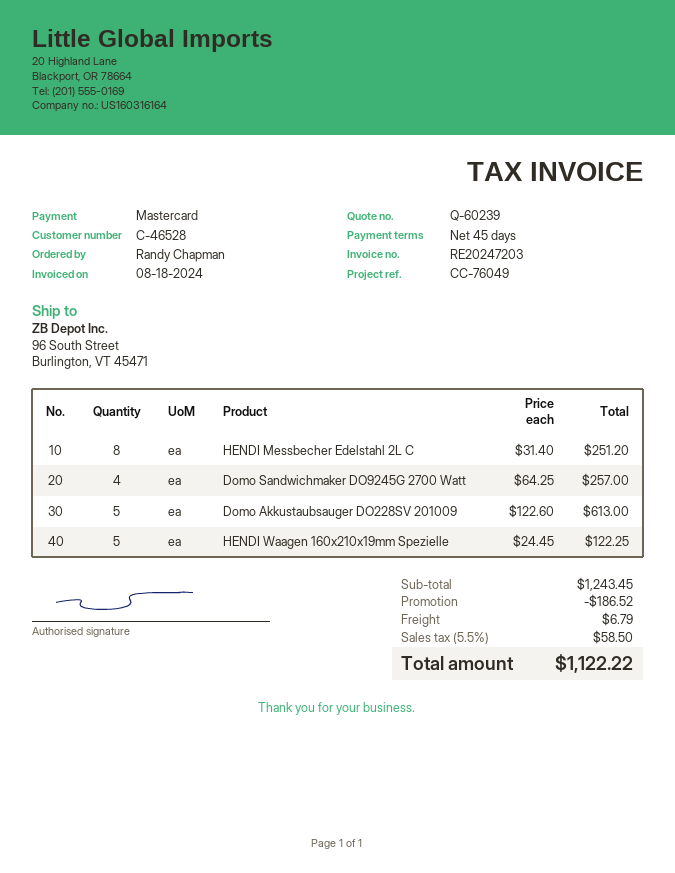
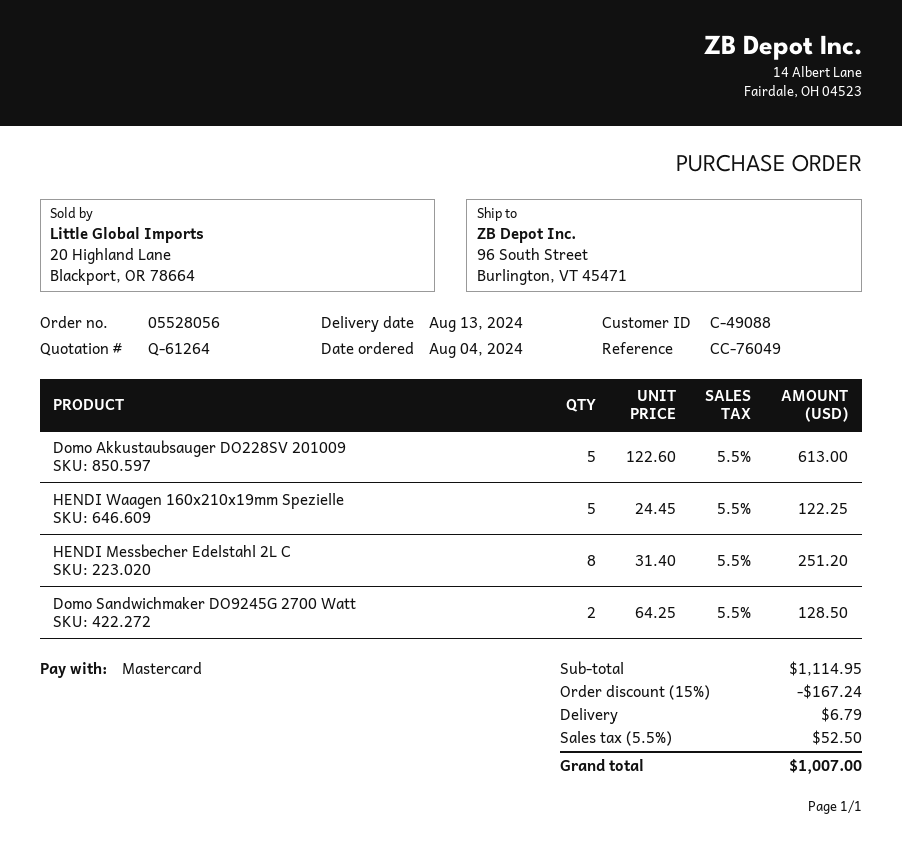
quote number: Q-60239 -> Q-61264
customer number: C-46528 -> C-49088
Domo Sandwichmaker DO9245G 2700 Watt: 4 x 64.25 = 257.00 -> 2 x 64.25 = 128.50
subtotal: 1243.45 -> 1114.95
discount: 186.52 -> 167.24
tax: 5.5% = 58.50 -> 5.5% = 52.50
total: 1122.22 -> 1007.00

